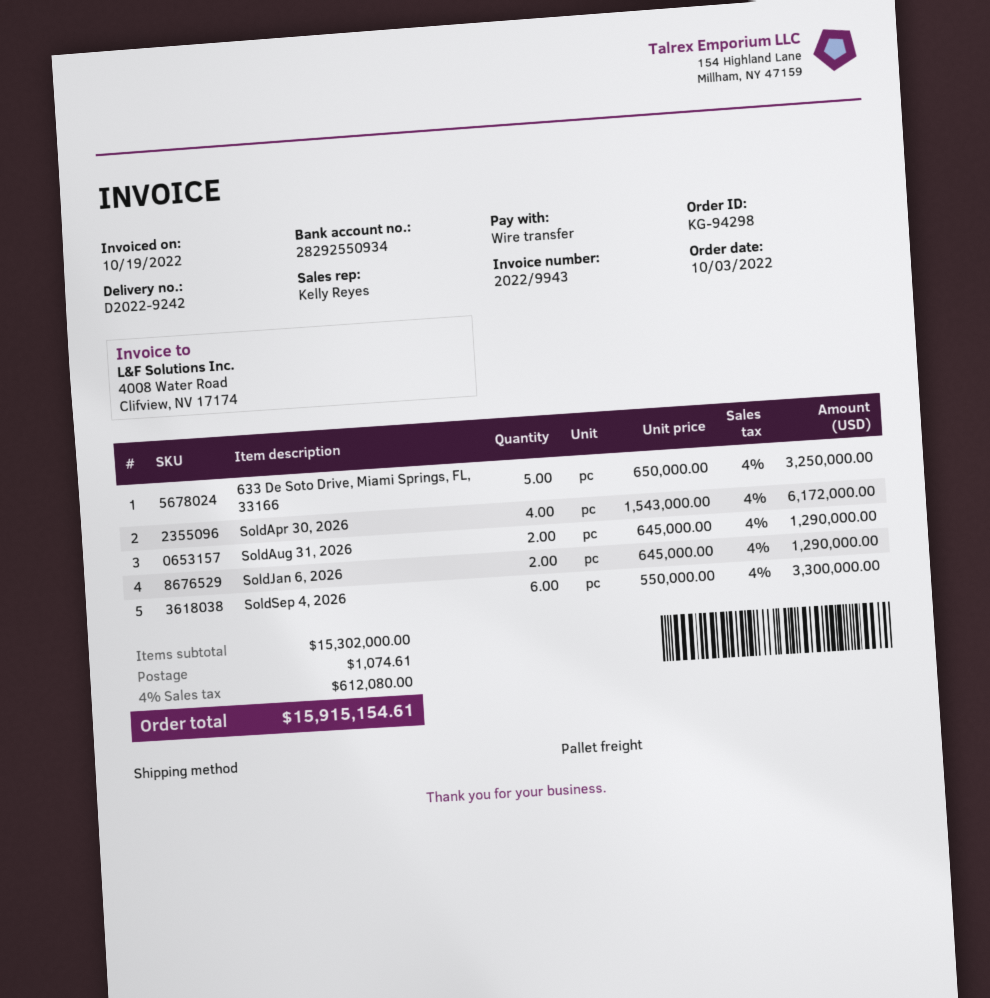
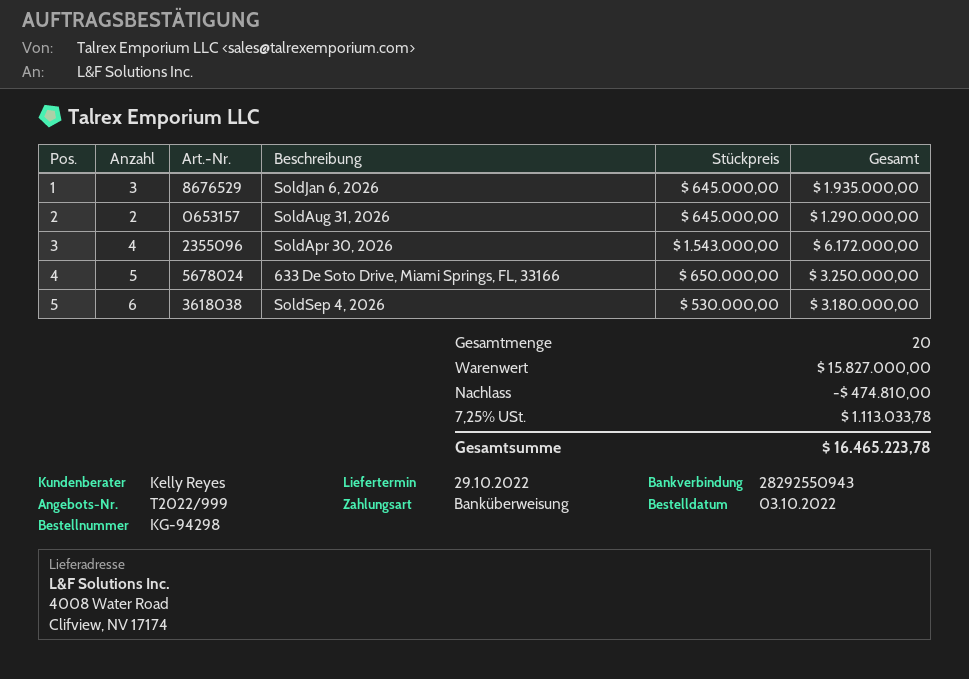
bank account: 28292550934 -> 28292550943
SoldJan 6, 2026: 2 x 645000.00 = 1290000.00 -> 3 x 645000.00 = 1935000.00
SoldSep 4, 2026: 6 x 550000.00 = 3300000.00 -> 6 x 530000.00 = 3180000.00
subtotal: 15302000.00 -> 15827000.00
discount: none -> 474810.00
shipping: 1074.61 -> none
tax: 4% = 612080.00 -> 7.25% = 1113033.78
total: 15915154.61 -> 16465223.78

